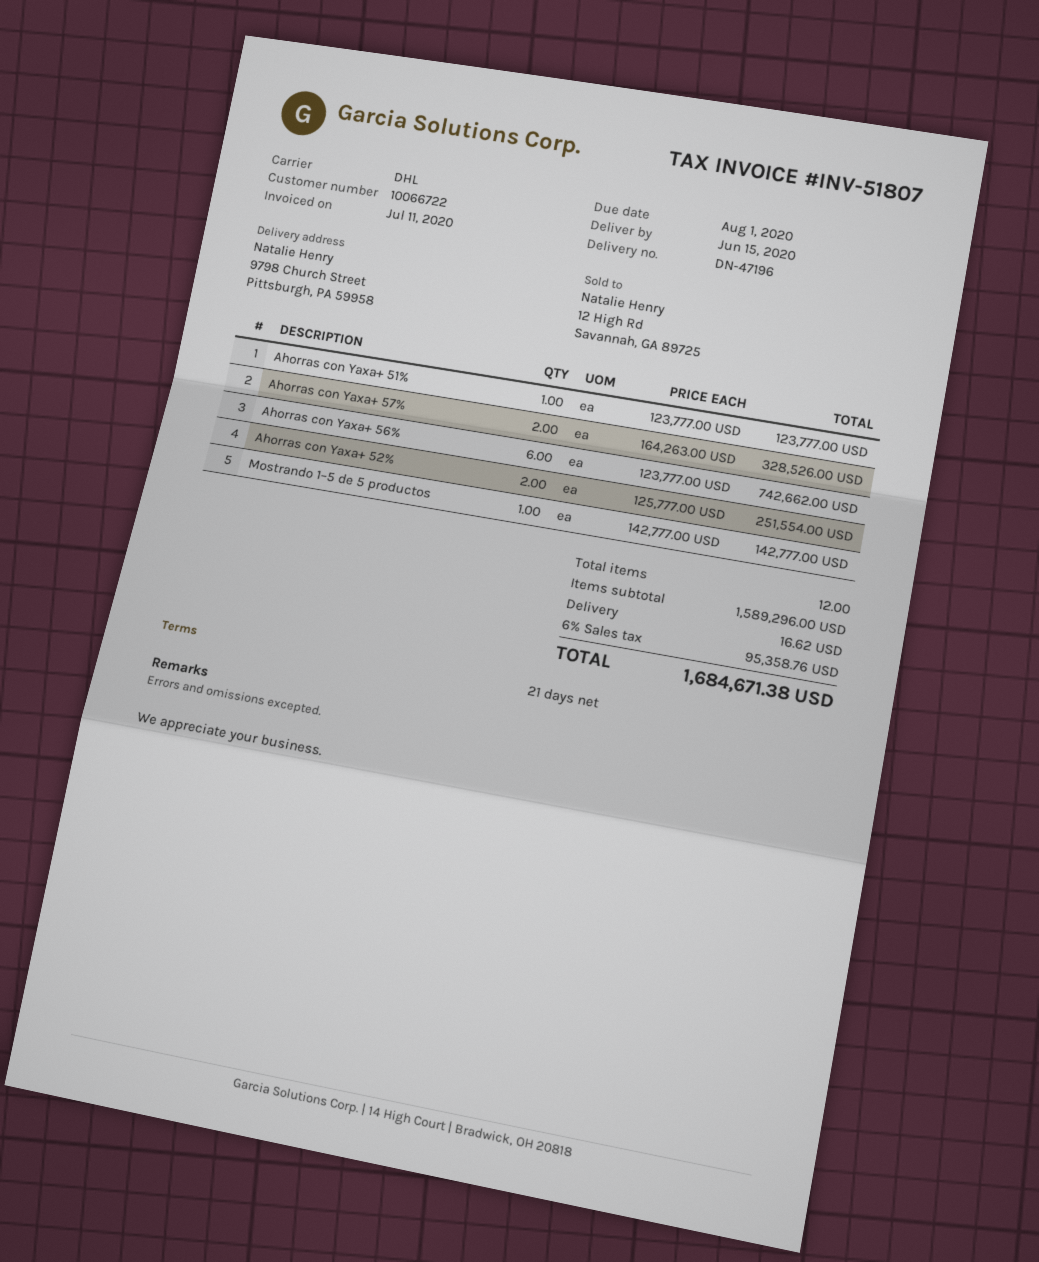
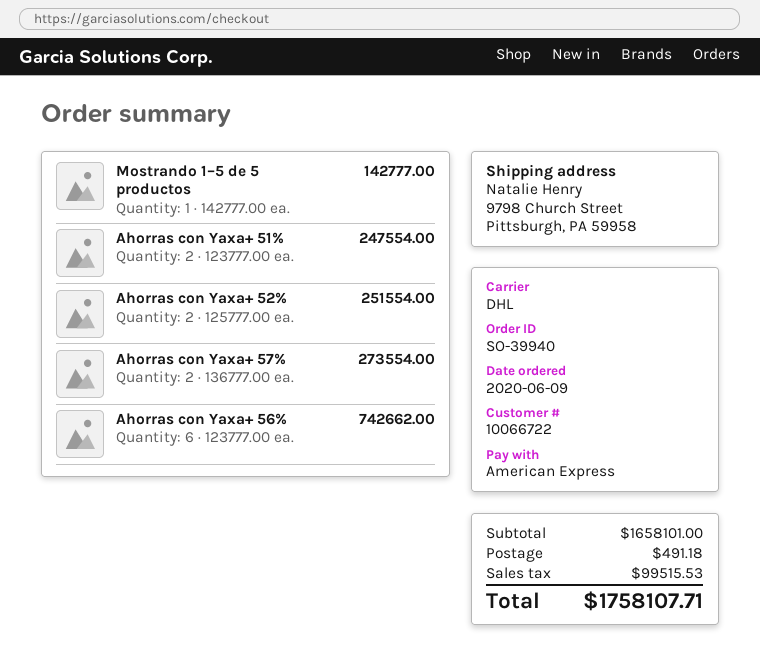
Ahorras con Yaxa+ 51%: 1 x 123777.00 = 123777.00 -> 2 x 123777.00 = 247554.00
Ahorras con Yaxa+ 57%: 2 x 164263.00 = 328526.00 -> 2 x 136777.00 = 273554.00
subtotal: 1589296.00 -> 1658101.00
shipping: 16.62 -> 491.18
tax: 95358.76 -> 99515.53
total: 1684671.38 -> 1758107.71

